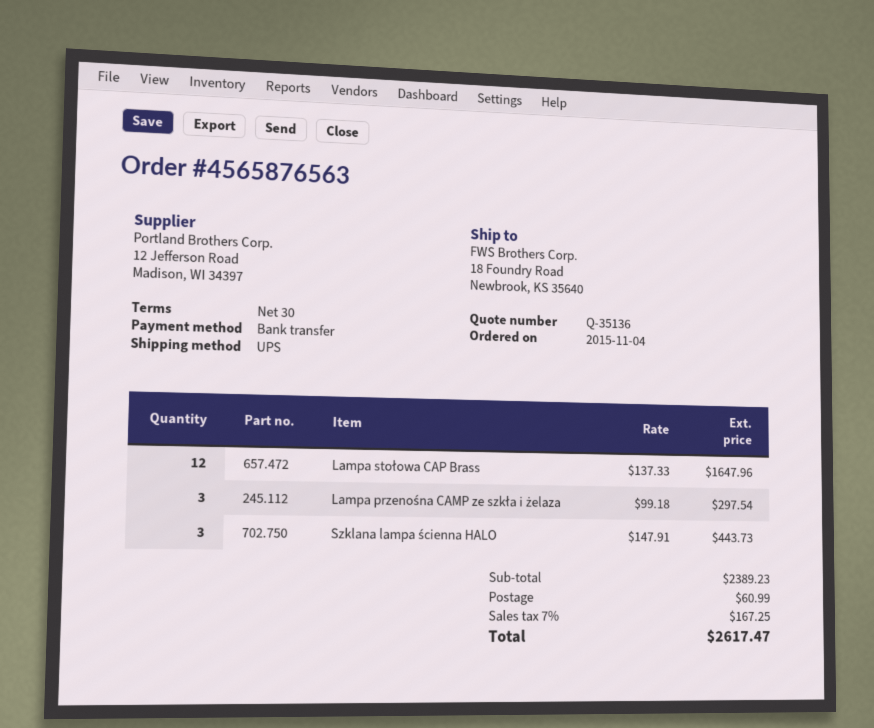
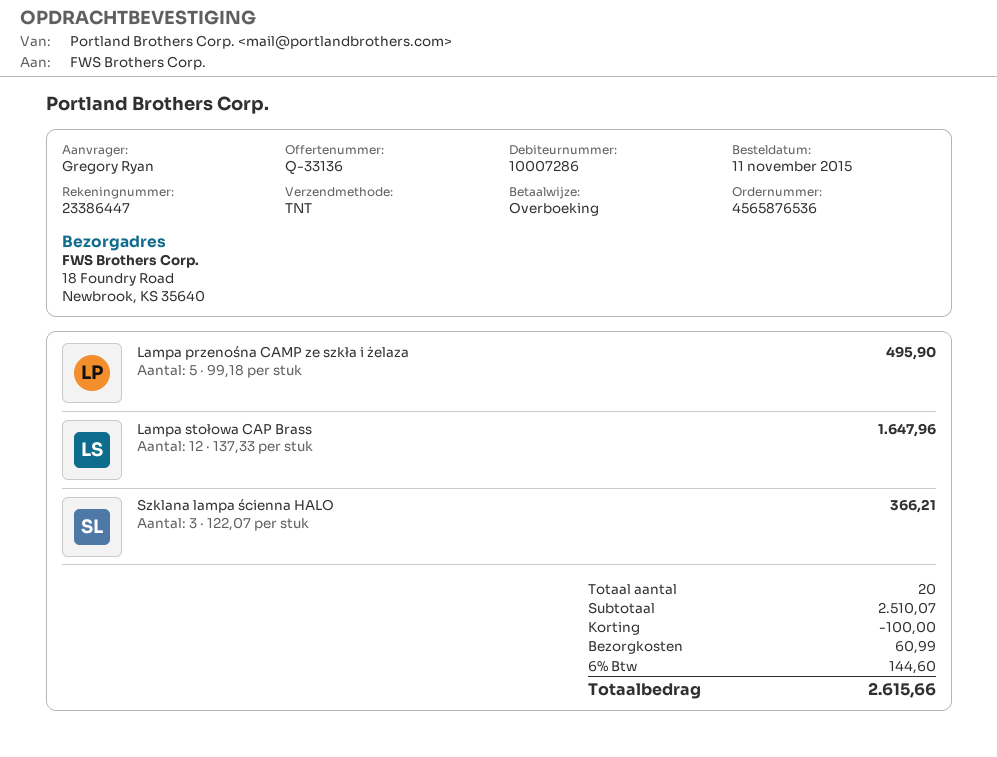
quote number: Q-35136 -> Q-33136
order number: 4565876563 -> 4565876536
order date: 2015-11-04 -> 2015-11-11
shipping method: UPS -> TNT
Lampa przenośna CAMP ze szkła i żelaza: 3 x 99.18 = 297.54 -> 5 x 99.18 = 495.90
Szklana lampa ścienna HALO: 3 x 147.91 = 443.73 -> 3 x 122.07 = 366.21
subtotal: 2389.23 -> 2510.07
discount: none -> 100.00
tax: 7% = 167.25 -> 6% = 144.60
total: 2617.47 -> 2615.66

